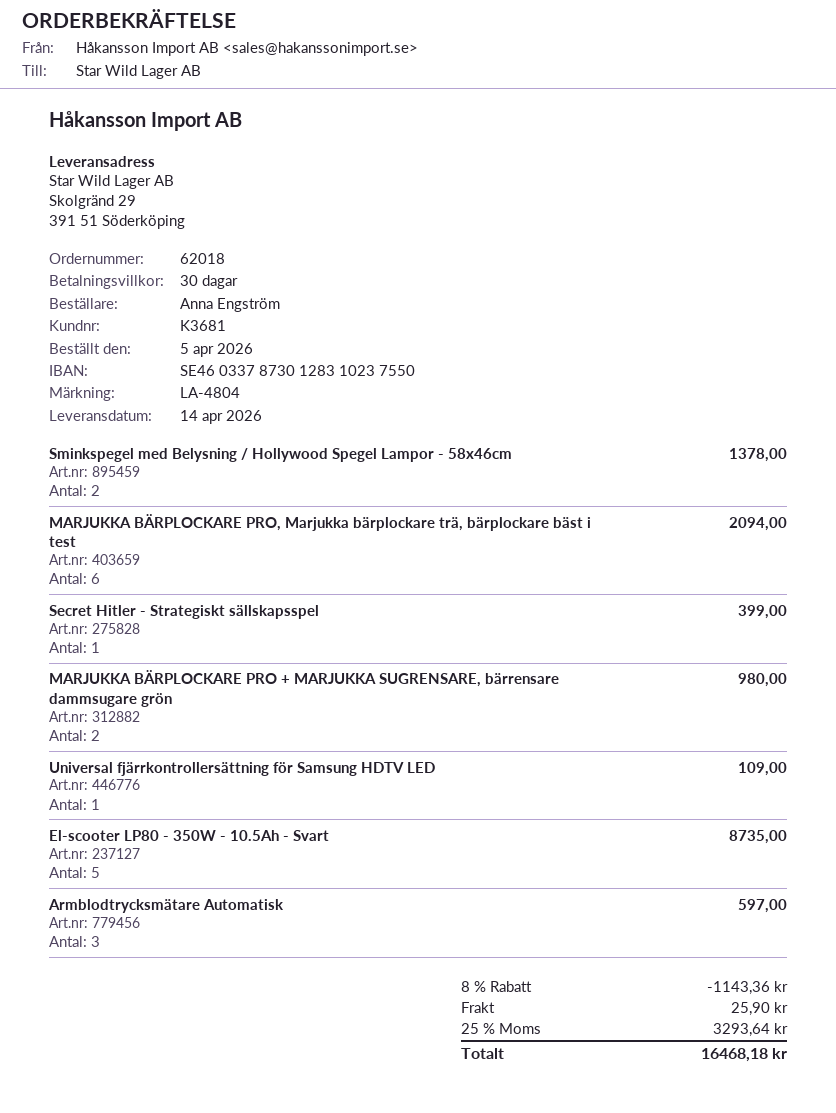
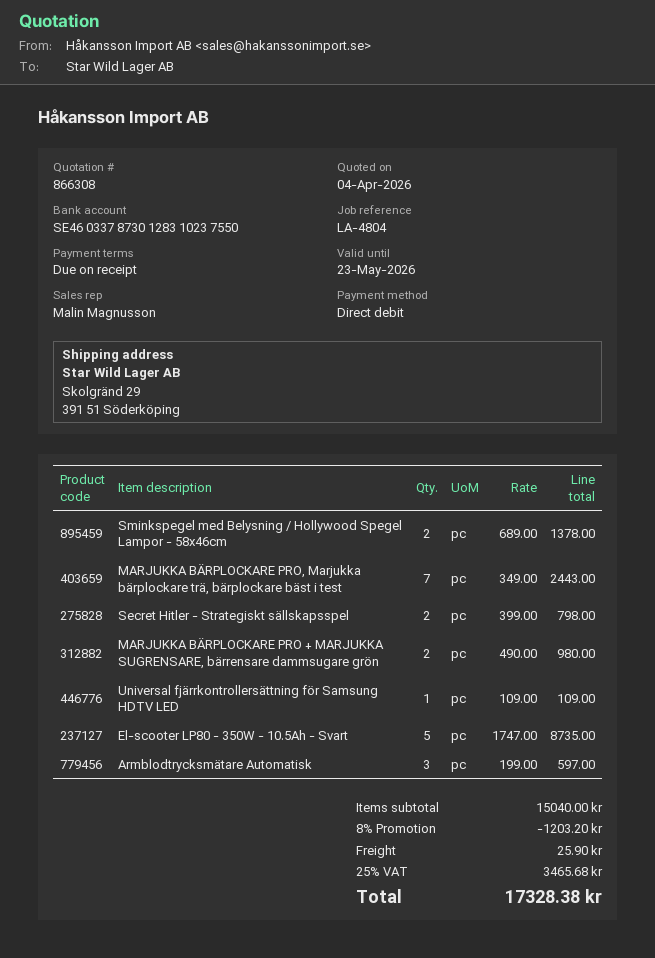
payment terms: 30 days -> on receipt
MARJUKKA BÄRPLOCKARE PRO, Marjukka bärplockare trä, bärplockare bäst i test: 6 for 2094.00 -> 7 for 2443.00
Secret Hitler - Strategiskt sällskapsspel: 1 for 399.00 -> 2 for 798.00
discount: 8% = 1143.36 -> 8% = 1203.20
tax: 25% = 3293.64 -> 25% = 3465.68
total: 16468.18 -> 17328.38

